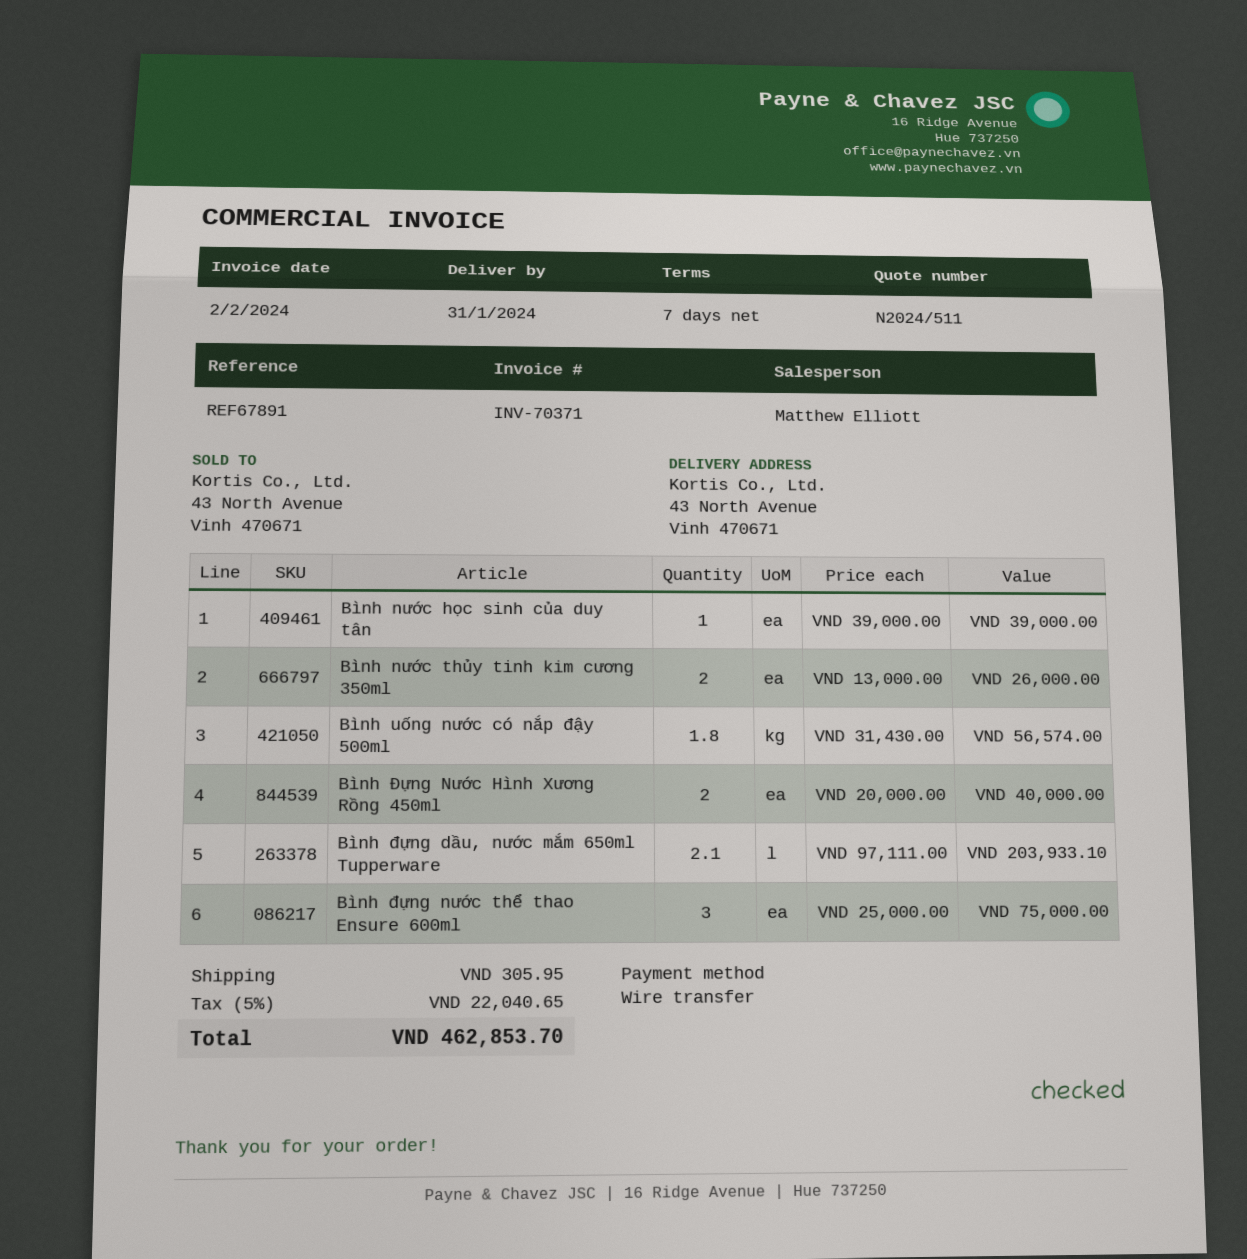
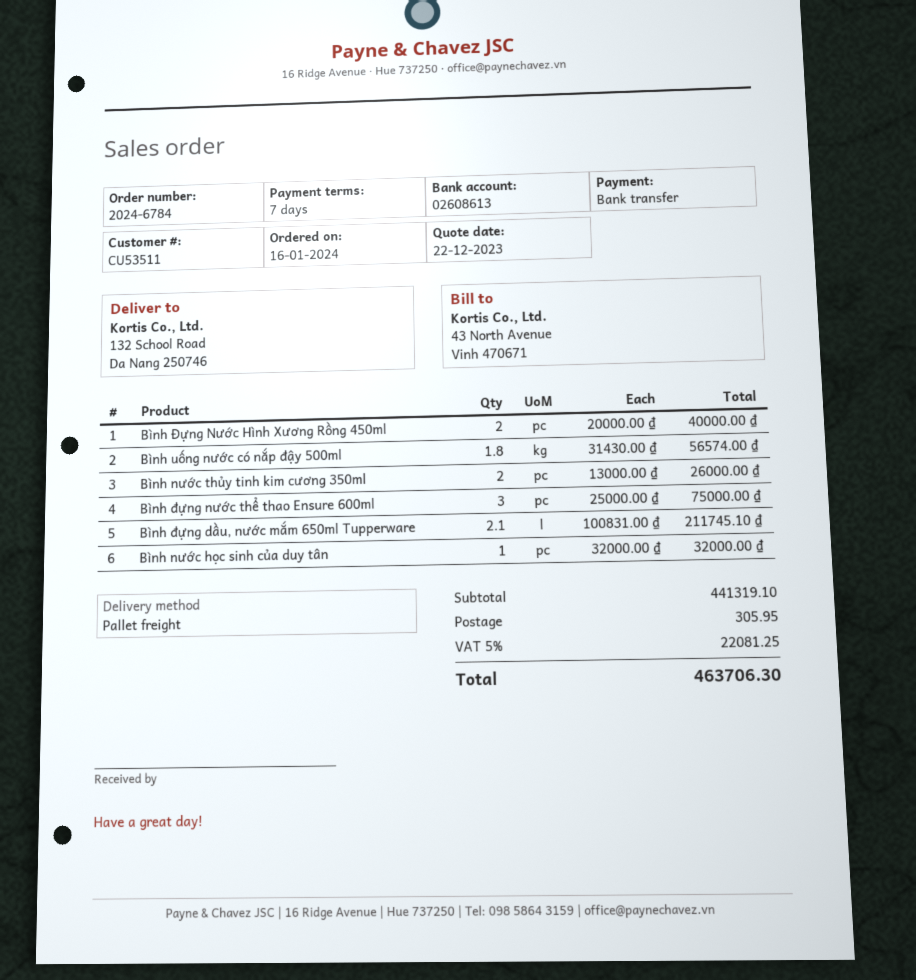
ship to: 43 North Avenue, Vinh 470671 -> 132 School Road, Da Nang 250746
Bình nước học sinh của duy tân: 1 x 39000.00 = 39000.00 -> 1 x 32000.00 = 32000.00
Bình đựng dầu, nước mắm 650ml Tupperware: 2.1 x 97111.00 = 203933.10 -> 2.1 x 100831.00 = 211745.10
tax: 5% = 22040.65 -> 5% = 22081.25
total: 462853.70 -> 463706.30

